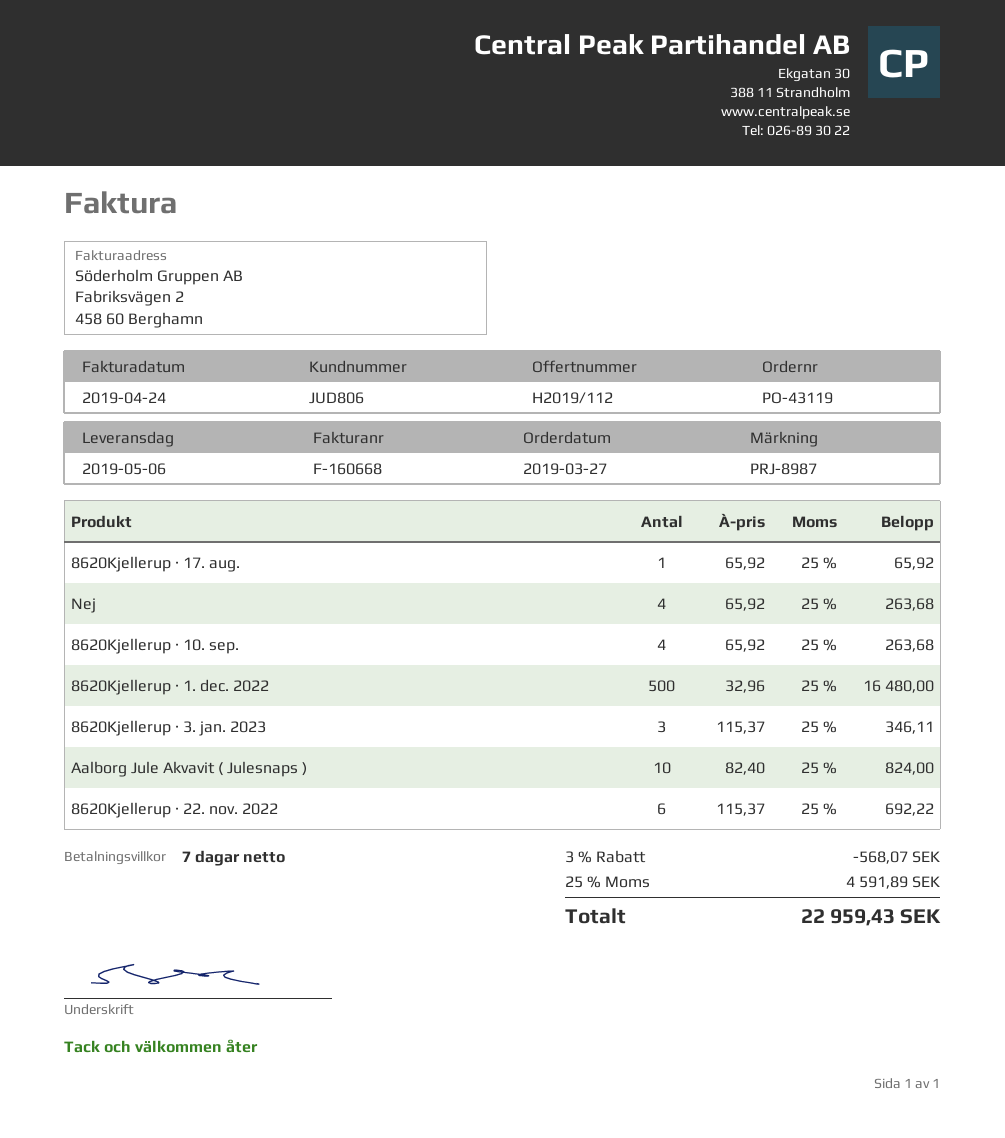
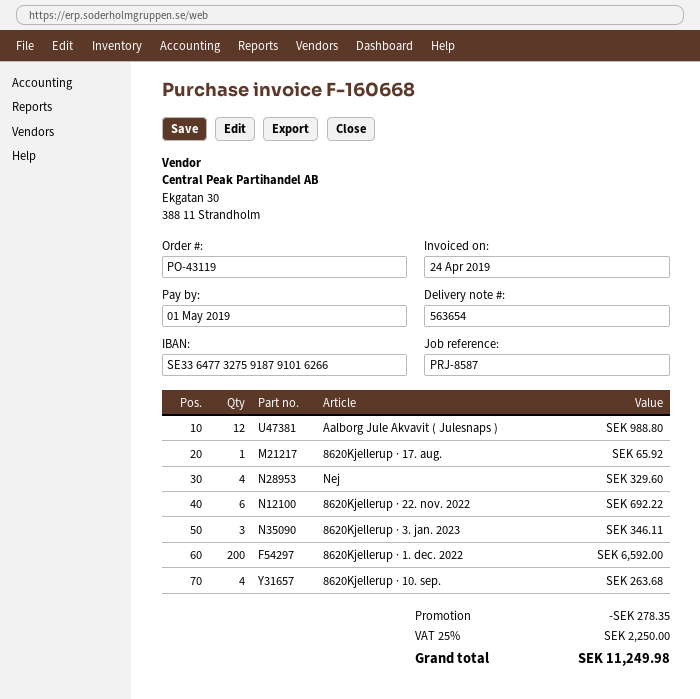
reference: PRJ-8987 -> PRJ-8587
Nej: 4 for 263.68 -> 4 for 329.60
8620Kjellerup · 1. dec. 2022: 500 for 16480.00 -> 200 for 6592.00
Aalborg Jule Akvavit ( Julesnaps ): 10 for 824.00 -> 12 for 988.80
discount: 568.07 -> 278.35
tax: 25% = 4591.89 -> 25% = 2250.00
total: 22959.43 -> 11249.98

